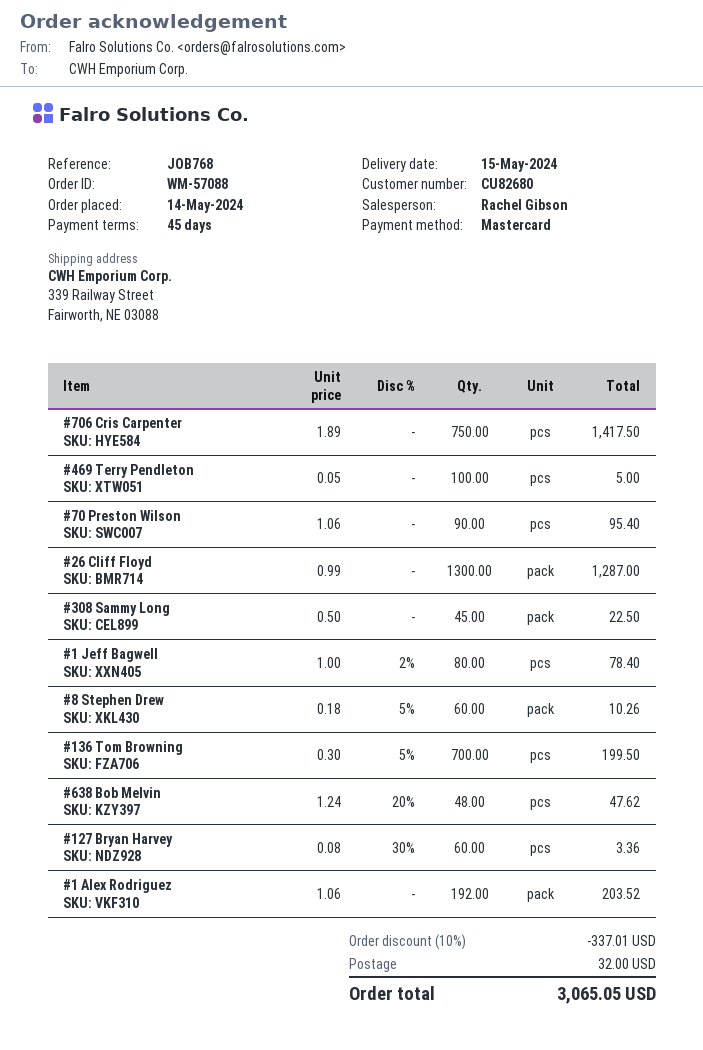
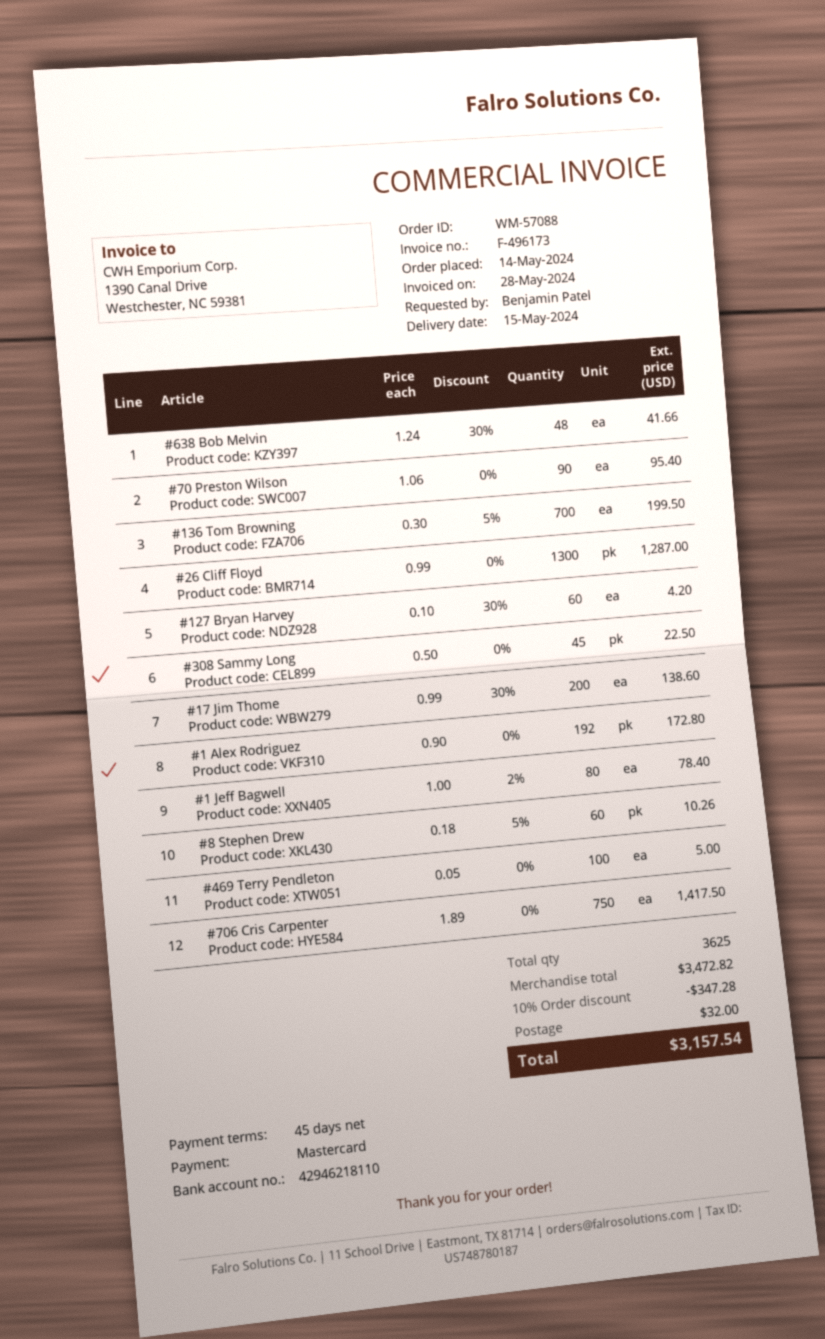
#638 Bob Melvin: 48 x 1.24 - 20% = 47.62 -> 48 x 1.24 - 30% = 41.66
#127 Bryan Harvey: 60 x 0.08 - 30% = 3.36 -> 60 x 0.10 - 30% = 4.20
#1 Alex Rodriguez: 192 x 1.06 = 203.52 -> 192 x 0.90 = 172.80
#17 Jim Thome: none -> 200 x 0.99 - 30% = 138.60
discount: 10% = 337.01 -> 10% = 347.28
total: 3065.05 -> 3157.54

